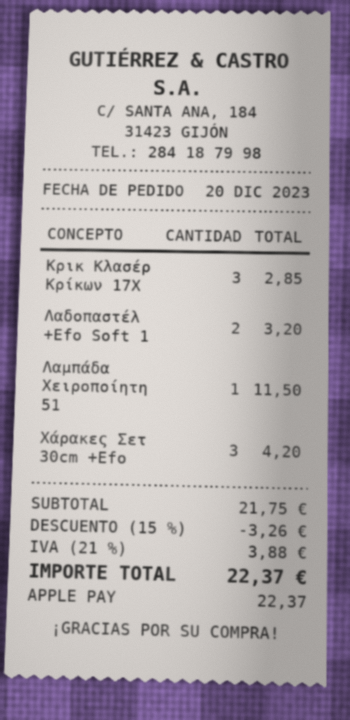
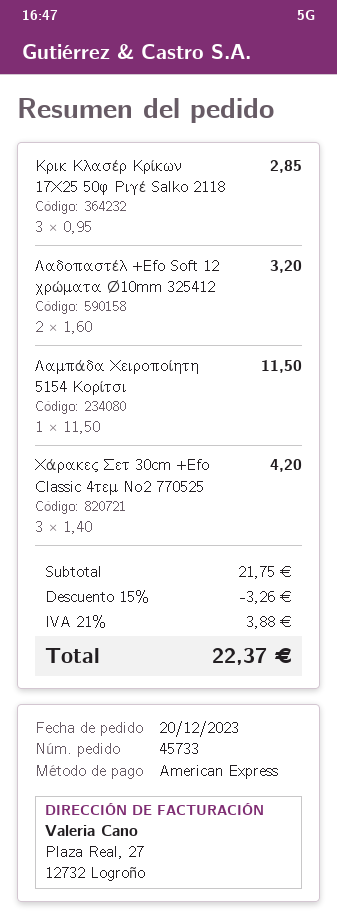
payment method: Apple Pay -> American Express

